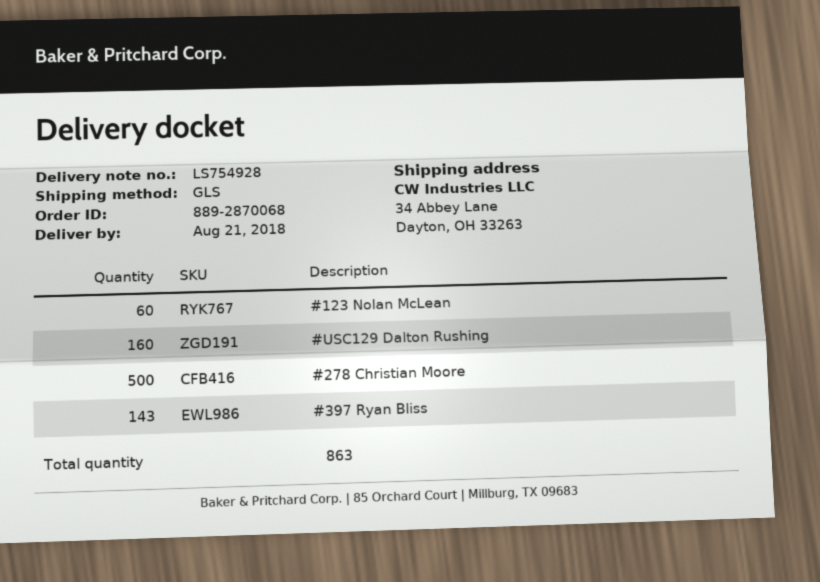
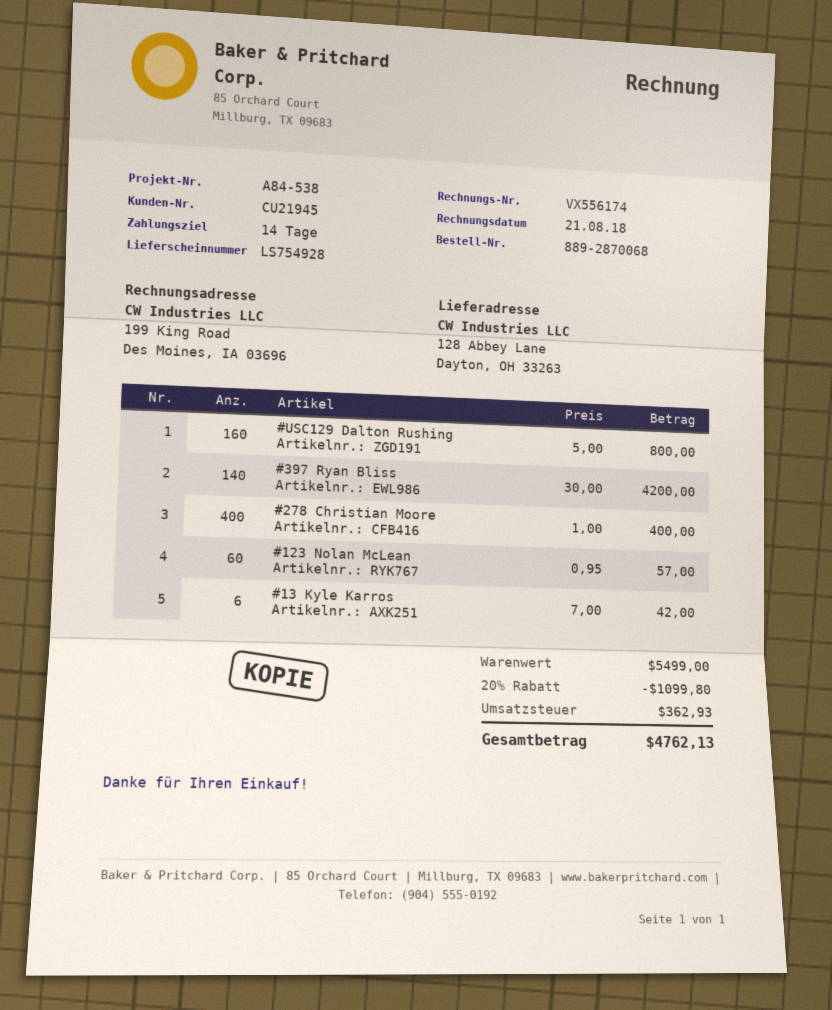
ship to: 34 Abbey Lane, Dayton, OH 33263 -> 128 Abbey Lane, Dayton, OH 33263
#278 Christian Moore: 500 -> 400
#397 Ryan Bliss: 143 -> 140
#13 Kyle Karros: none -> 6

